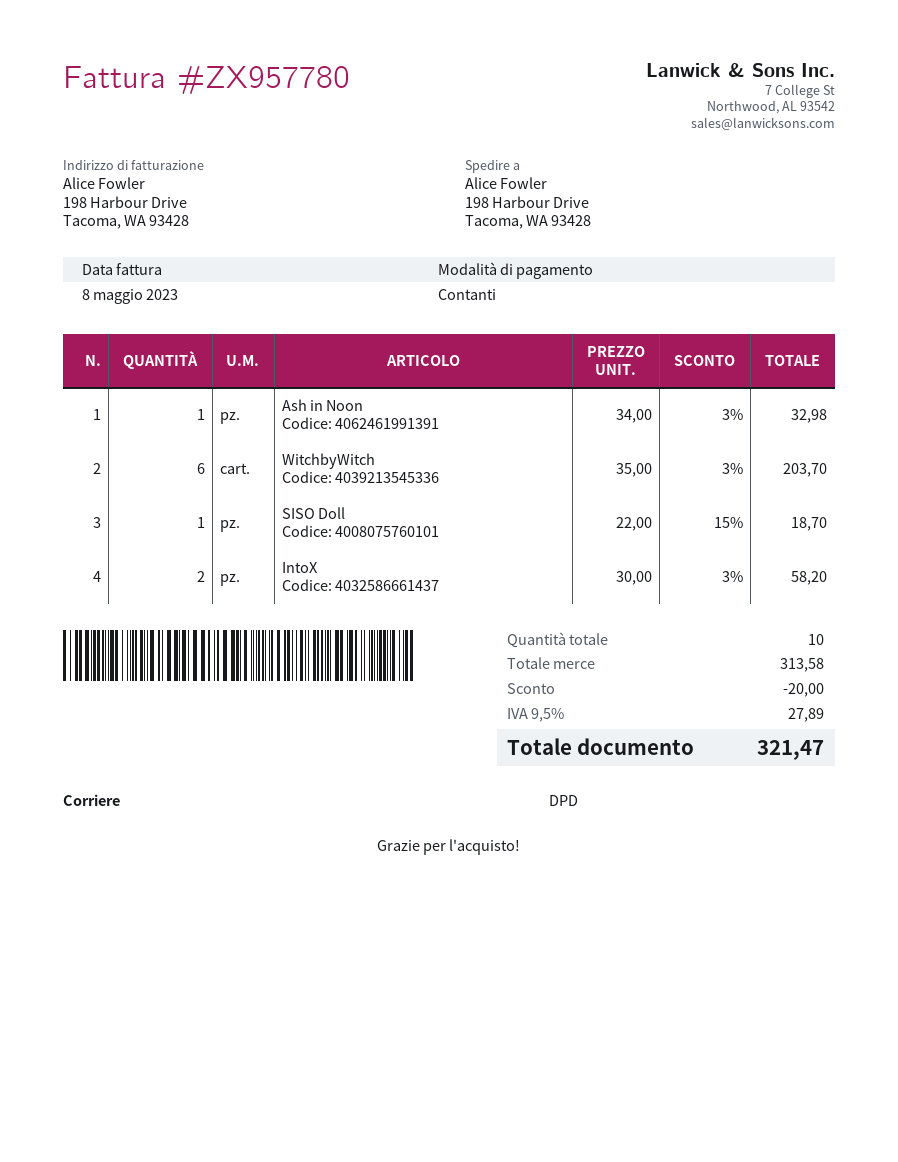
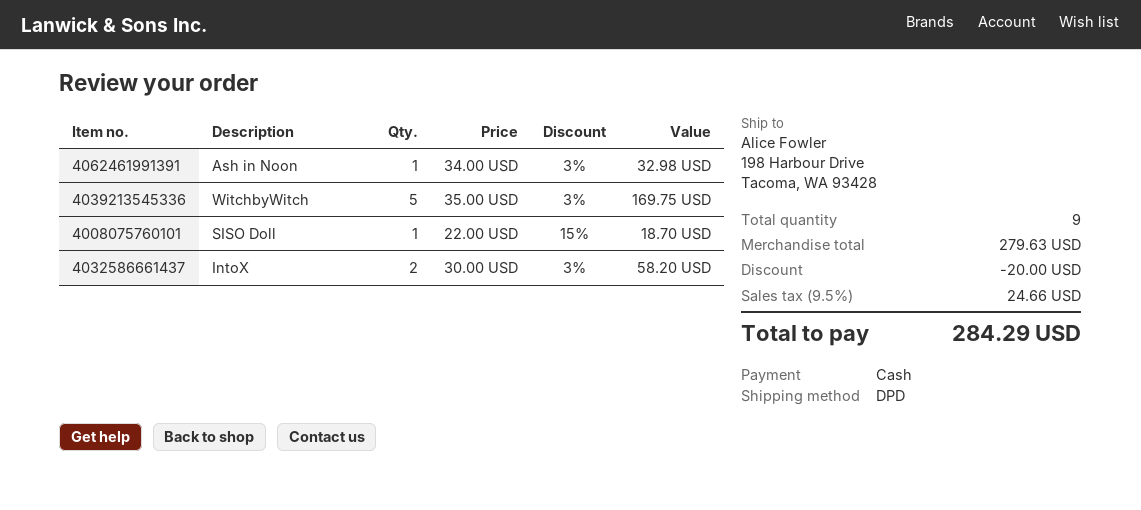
WitchbyWitch: 6 x 35.00 - 3% = 203.70 -> 5 x 35.00 - 3% = 169.75
total quantity: 10 -> 9
subtotal: 313.58 -> 279.63
tax: 9.5% = 27.89 -> 9.5% = 24.66
total: 321.47 -> 284.29

